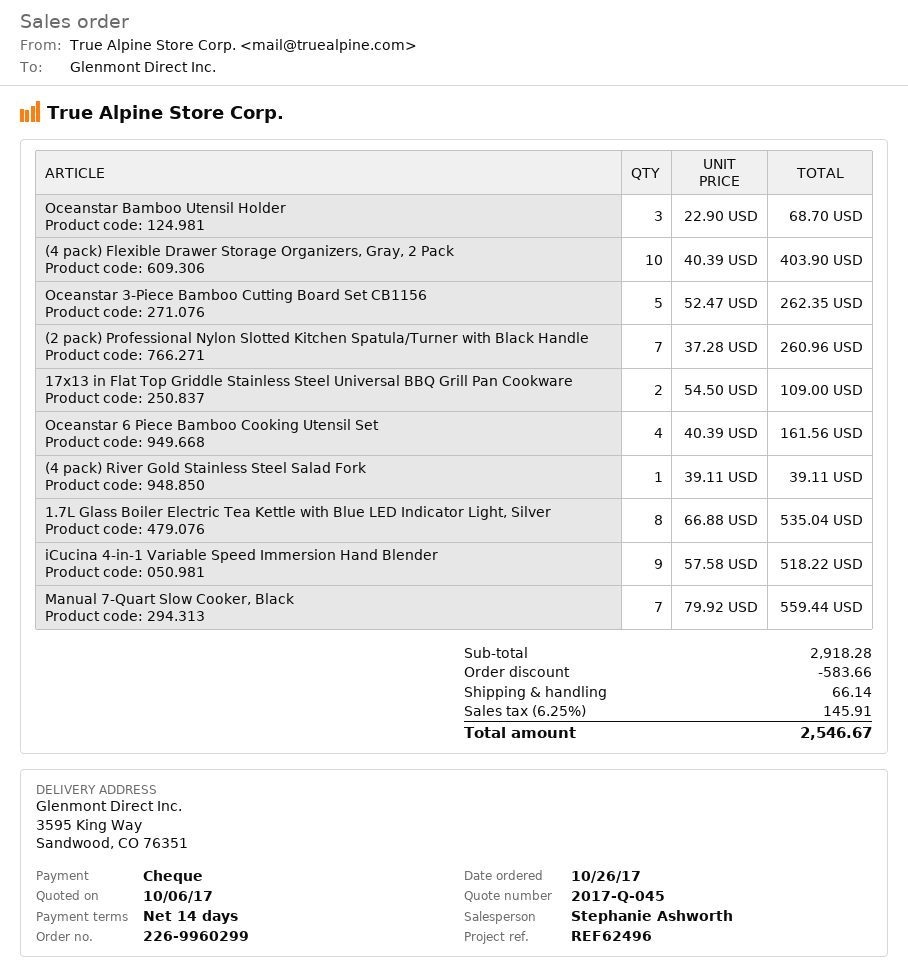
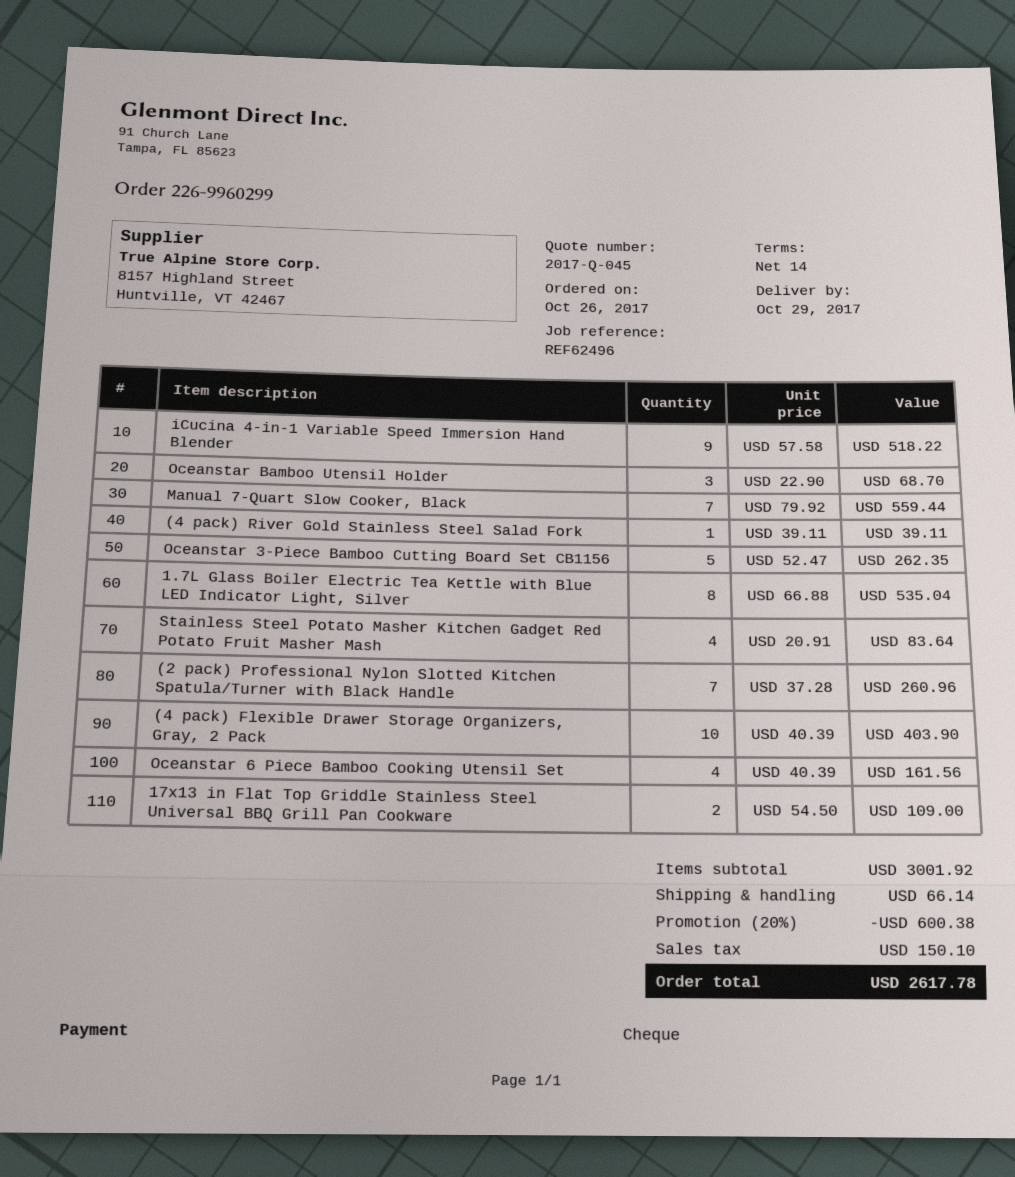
Stainless Steel Potato Masher Kitchen Gadget Red Potato Fruit Masher Mash: none -> 4 x 20.91 = 83.64
subtotal: 2918.28 -> 3001.92
discount: 583.66 -> 600.38
tax: 145.91 -> 150.10
total: 2546.67 -> 2617.78

